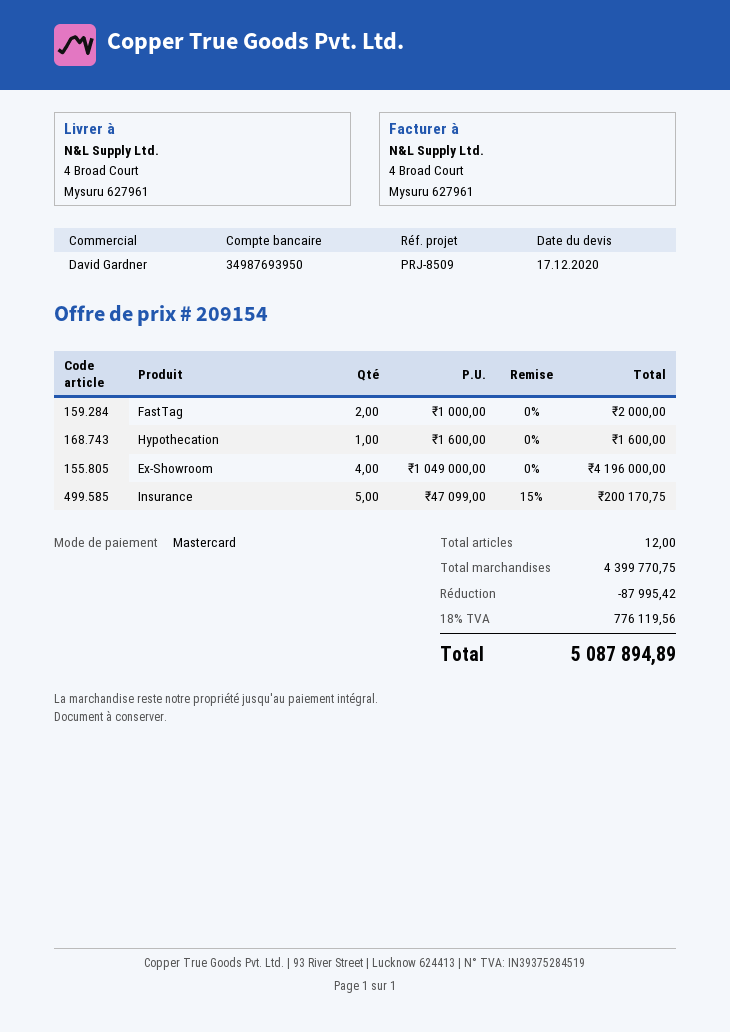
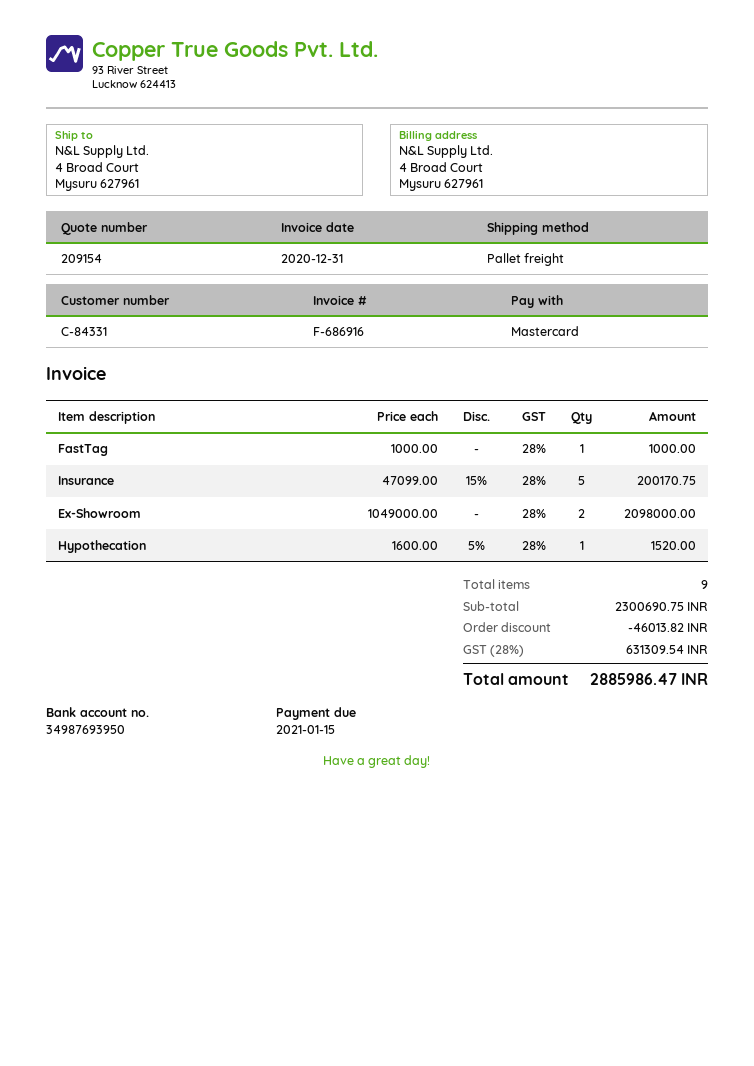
FastTag: 2 x 1000.00 = 2000.00 -> 1 x 1000.00 = 1000.00
Hypothecation: 1 x 1600.00 = 1600.00 -> 1 x 1600.00 - 5% = 1520.00
Ex-Showroom: 4 x 1049000.00 = 4196000.00 -> 2 x 1049000.00 = 2098000.00
total quantity: 12 -> 9
subtotal: 4399770.75 -> 2300690.75
discount: 87995.42 -> 46013.82
tax: 18% = 776119.56 -> 28% = 631309.54
total: 5087894.89 -> 2885986.47

